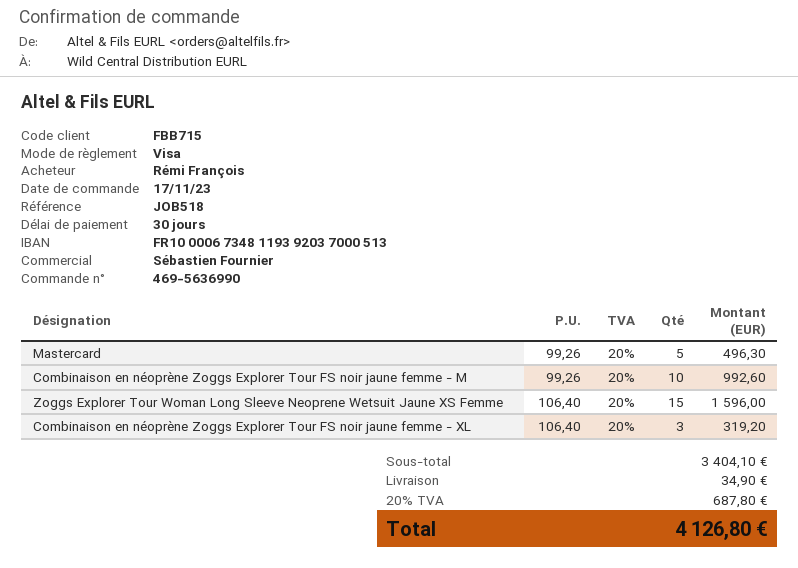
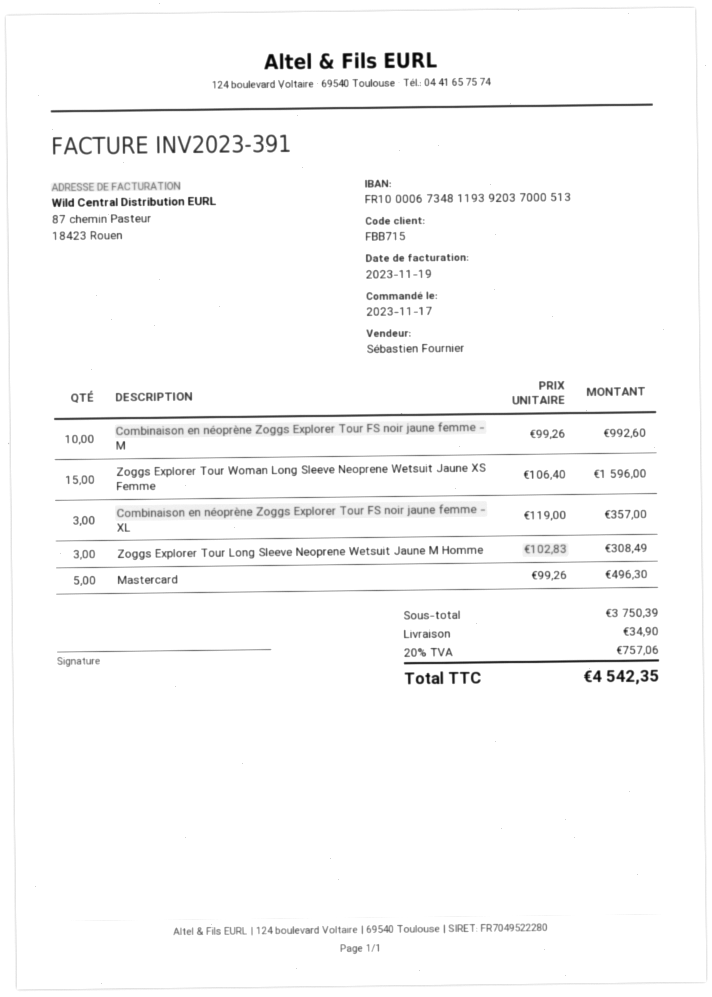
Combinaison en néoprène Zoggs Explorer Tour FS noir jaune femme - XL: 3 x 106.40 = 319.20 -> 3 x 119.00 = 357.00
Zoggs Explorer Tour Long Sleeve Neoprene Wetsuit Jaune M Homme: none -> 3 x 102.83 = 308.49
subtotal: 3404.10 -> 3750.39
tax: 20% = 687.80 -> 20% = 757.06
total: 4126.80 -> 4542.35

